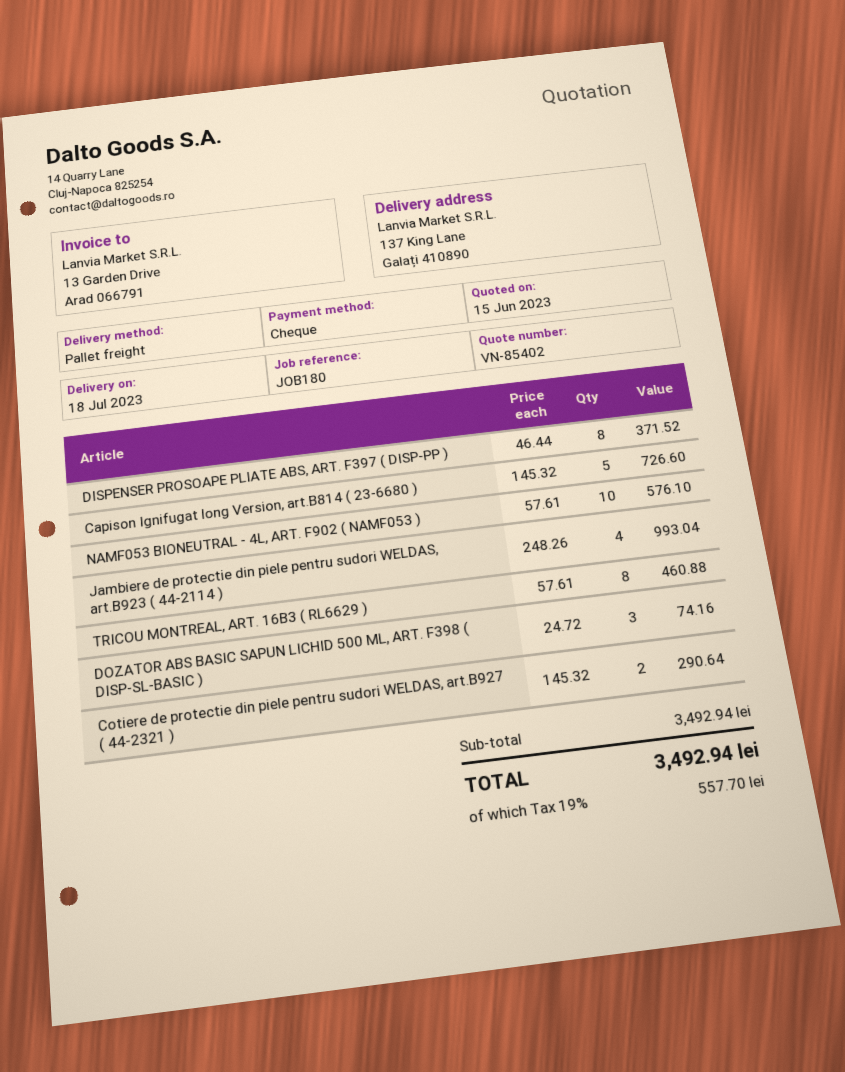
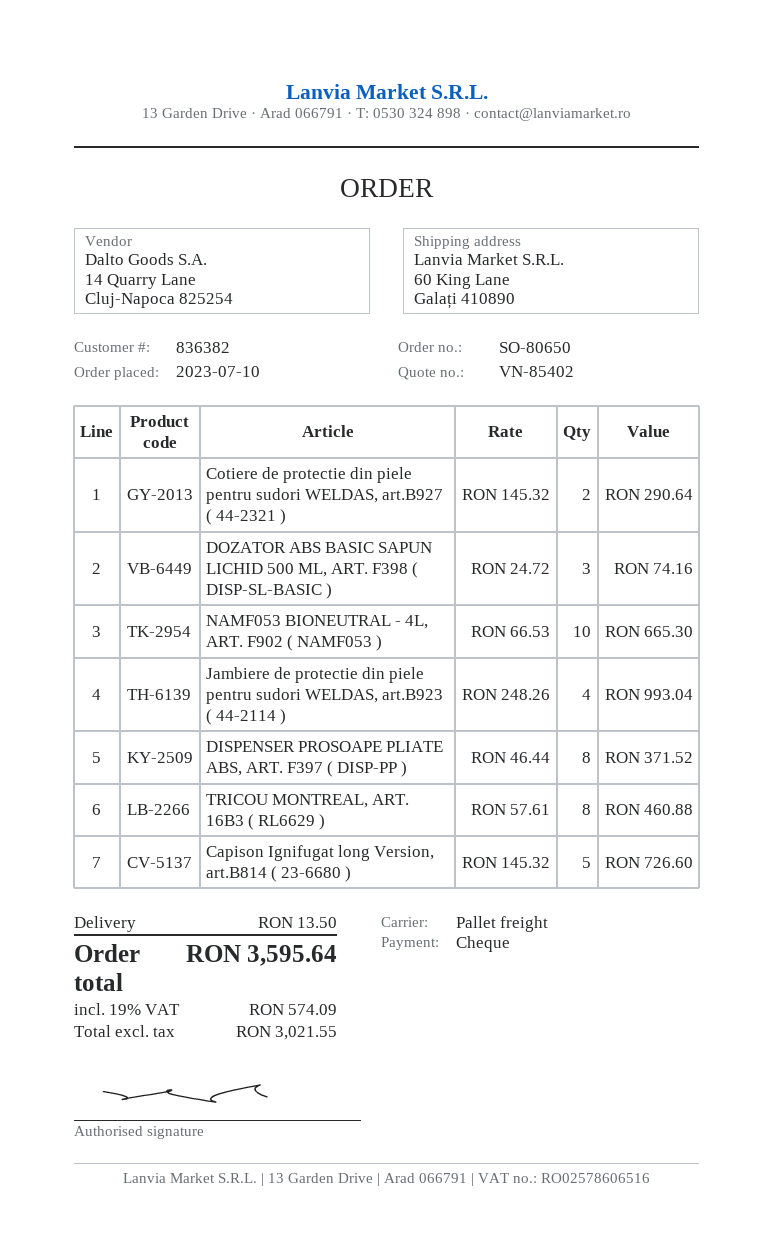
ship to: 137 King Lane, Galați 410890 -> 60 King Lane, Galați 410890
NAMF053 BIONEUTRAL - 4L, ART. F902 ( NAMF053 ): 10 x 57.61 = 576.10 -> 10 x 66.53 = 665.30
shipping: none -> 13.50
tax: 19% = 557.70 -> 19% = 574.09
total: 3492.94 -> 3595.64

